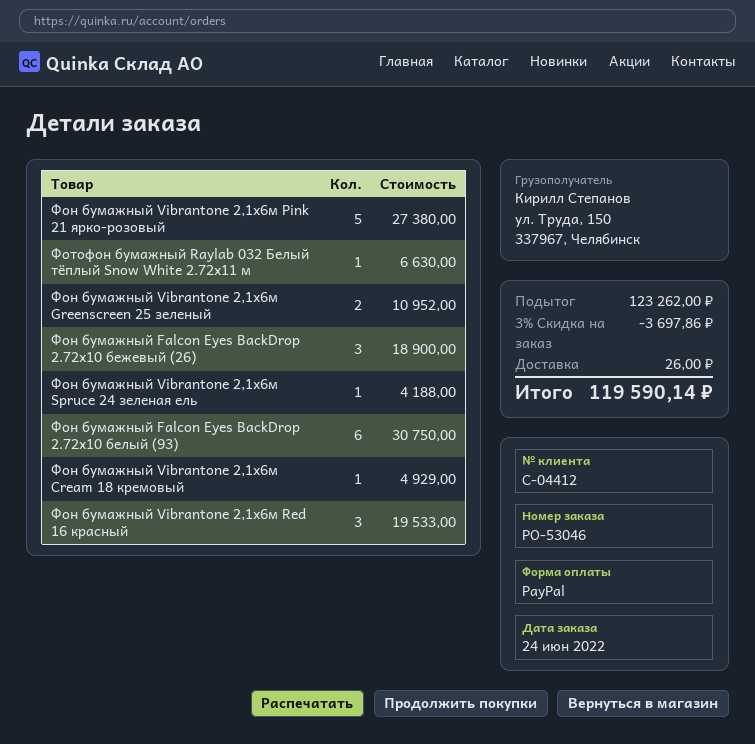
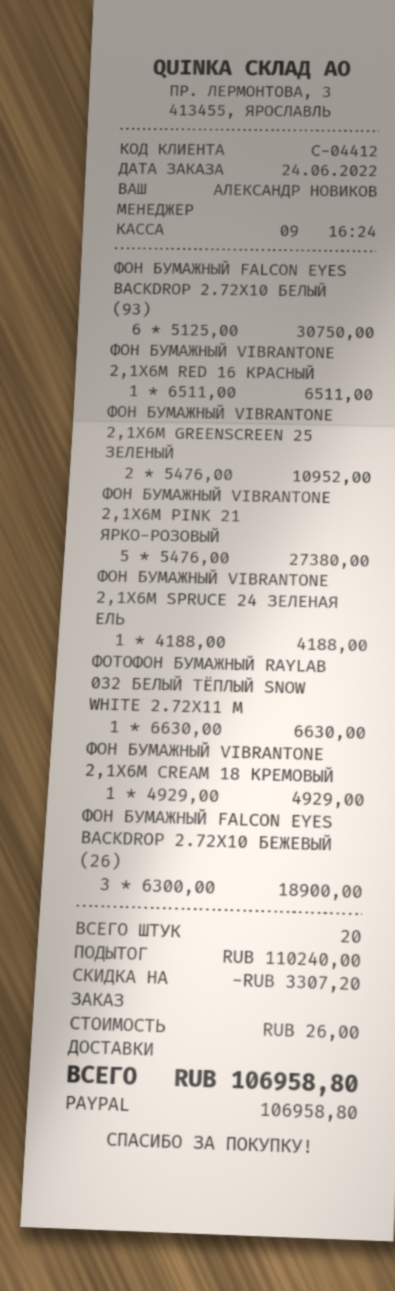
Фон бумажный Vibrantone 2,1х6м Red 16 красный: 3 for 19533.00 -> 1 for 6511.00
subtotal: 123262.00 -> 110240.00
discount: 3697.86 -> 3307.20
total: 119590.14 -> 106958.80

